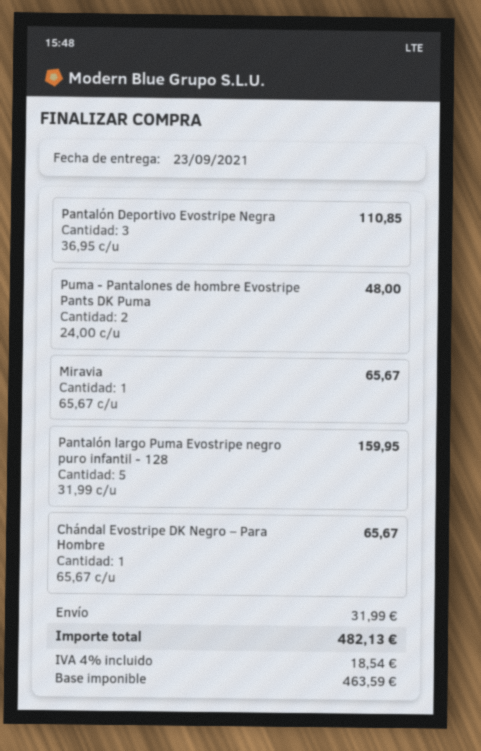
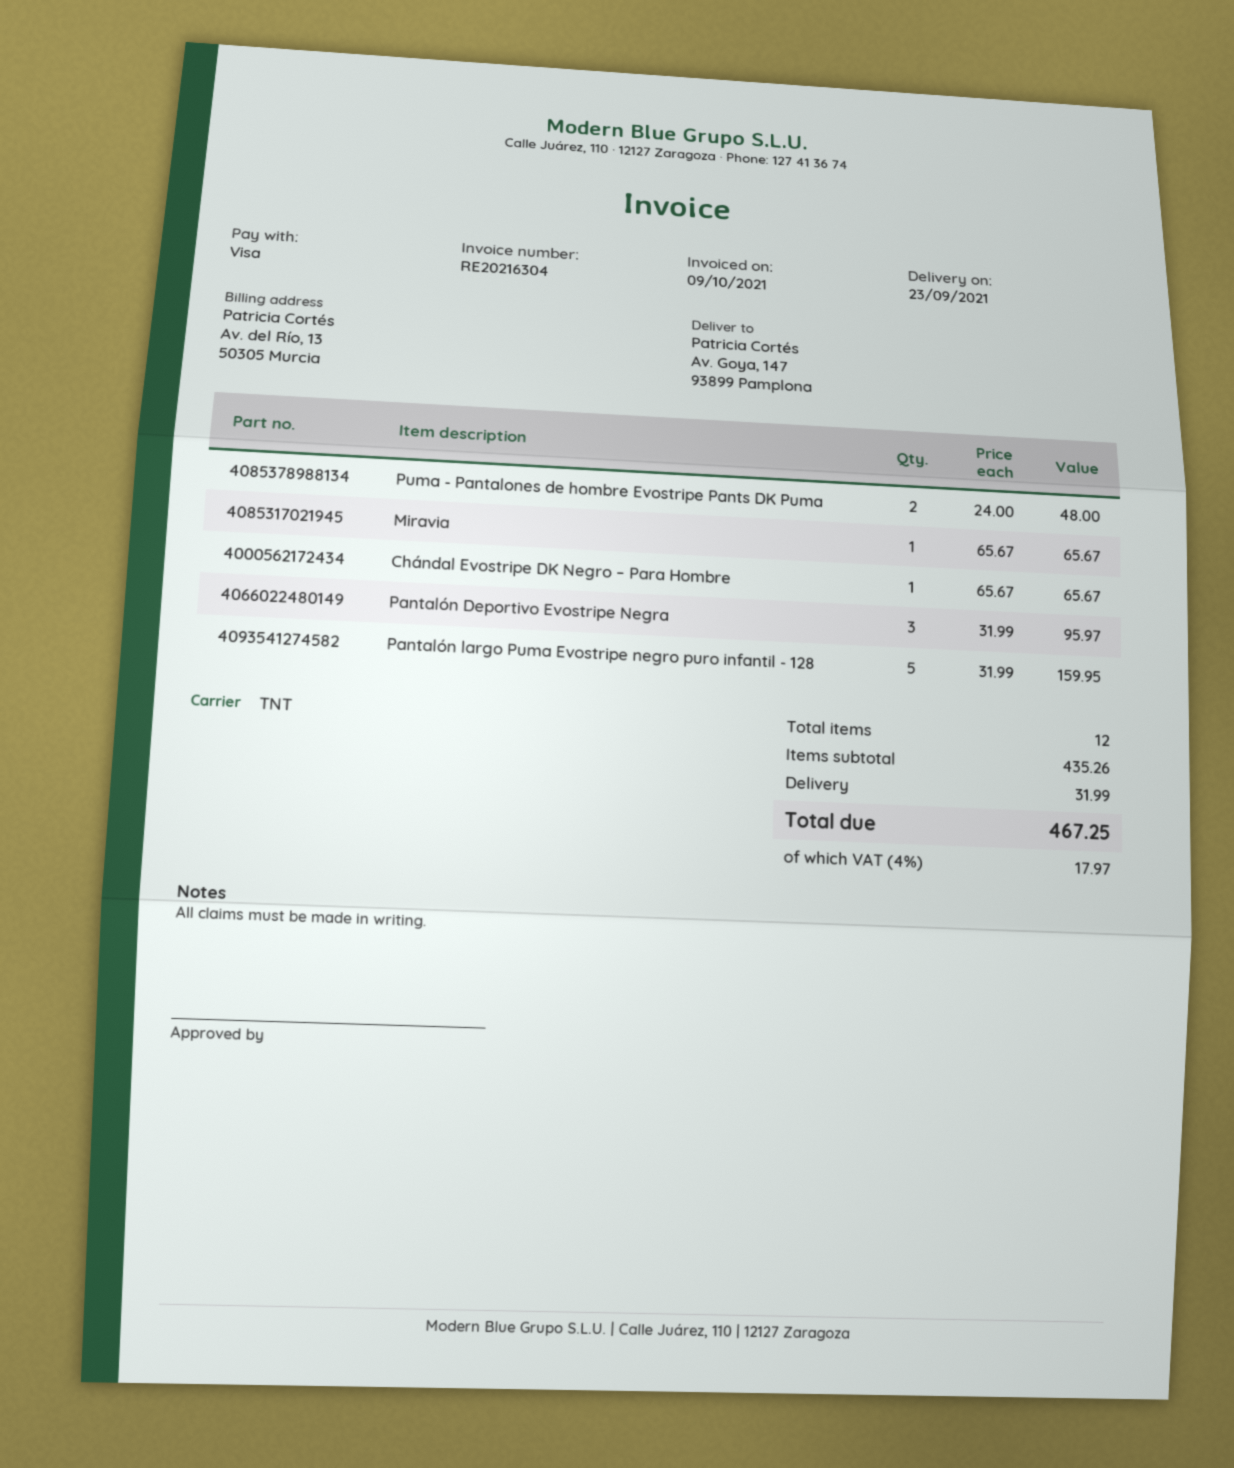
Pantalón Deportivo Evostripe Negra: 3 x 36.95 = 110.85 -> 3 x 31.99 = 95.97
tax: 4% = 18.54 -> 4% = 17.97
total: 482.13 -> 467.25

